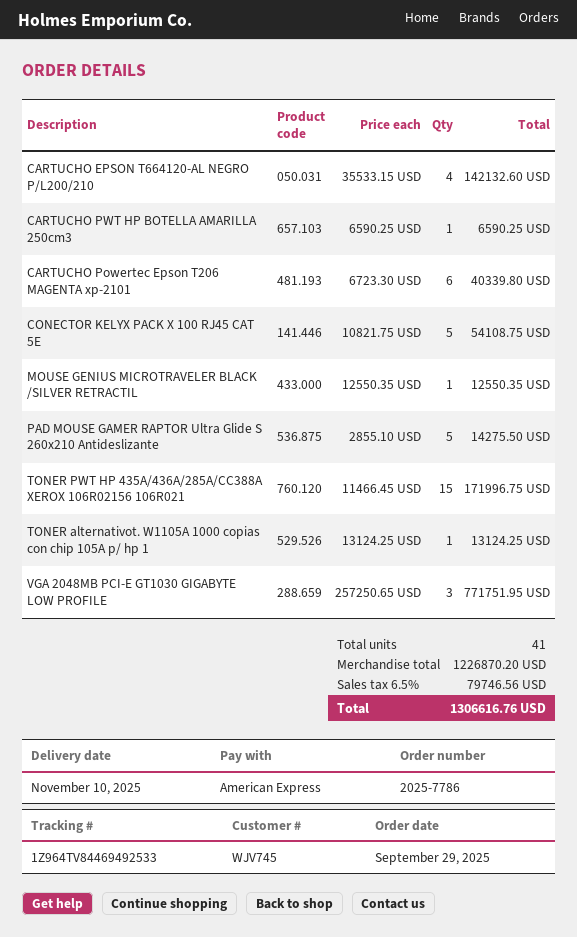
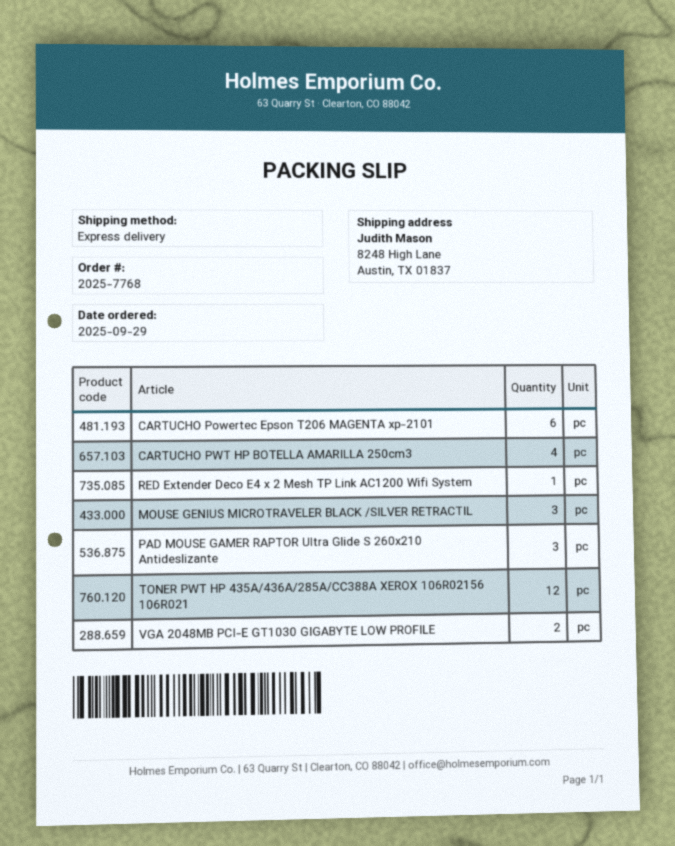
order number: 2025-7786 -> 2025-7768
CARTUCHO EPSON T664120-AL NEGRO P/L200/210: 4 -> none
CARTUCHO PWT HP BOTELLA AMARILLA 250cm3: 1 -> 4
CONECTOR KELYX PACK X 100 RJ45 CAT 5E: 5 -> none
MOUSE GENIUS MICROTRAVELER BLACK /SILVER RETRACTIL: 1 -> 3
PAD MOUSE GAMER RAPTOR Ultra Glide S 260x210 Antideslizante: 5 -> 3
TONER PWT HP 435A/436A/285A/CC388A XEROX 106R02156 106R021: 15 -> 12
TONER alternativot. W1105A 1000 copias con chip 105A p/ hp 1: 1 -> none
VGA 2048MB PCI-E GT1030 GIGABYTE LOW PROFILE: 3 -> 2
RED Extender Deco E4 x 2 Mesh TP Link AC1200 Wifi System: none -> 1

